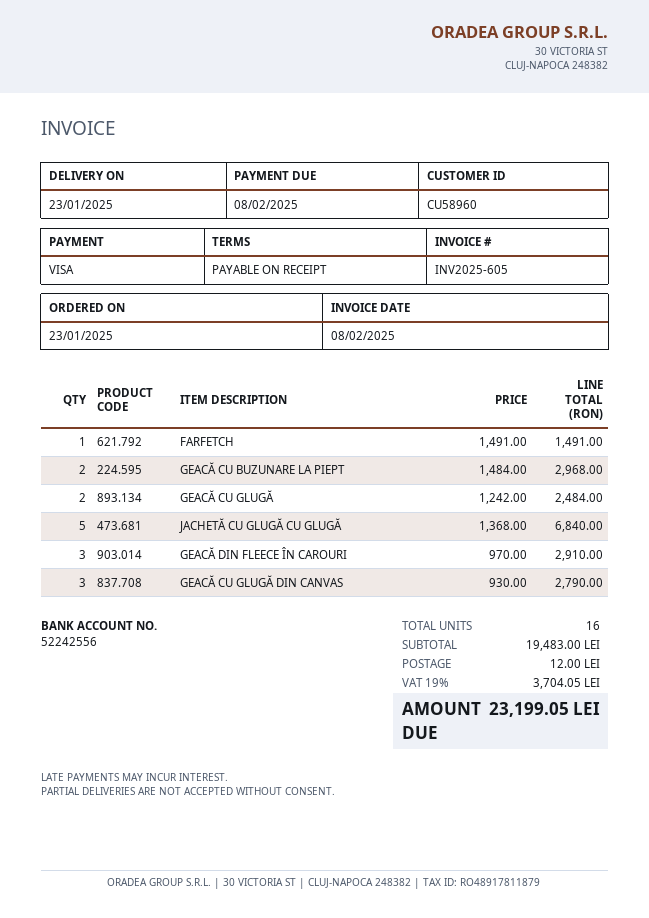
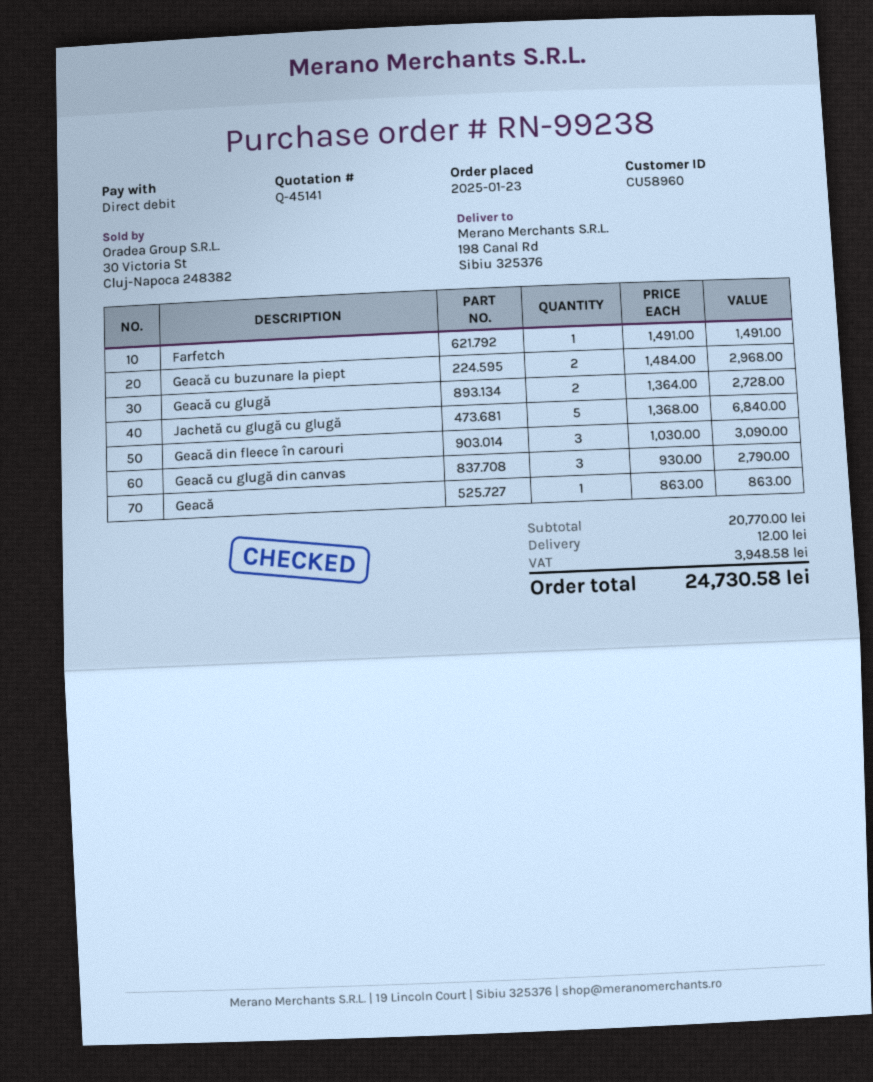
payment method: Visa -> direct debit
GEACĂ CU GLUGĂ: 2 x 1242.00 = 2484.00 -> 2 x 1364.00 = 2728.00
GEACĂ DIN FLEECE ÎN CAROURI: 3 x 970.00 = 2910.00 -> 3 x 1030.00 = 3090.00
Geacă: none -> 1 x 863.00 = 863.00
subtotal: 19483.00 -> 20770.00
tax: 3704.05 -> 3948.58
total: 23199.05 -> 24730.58

